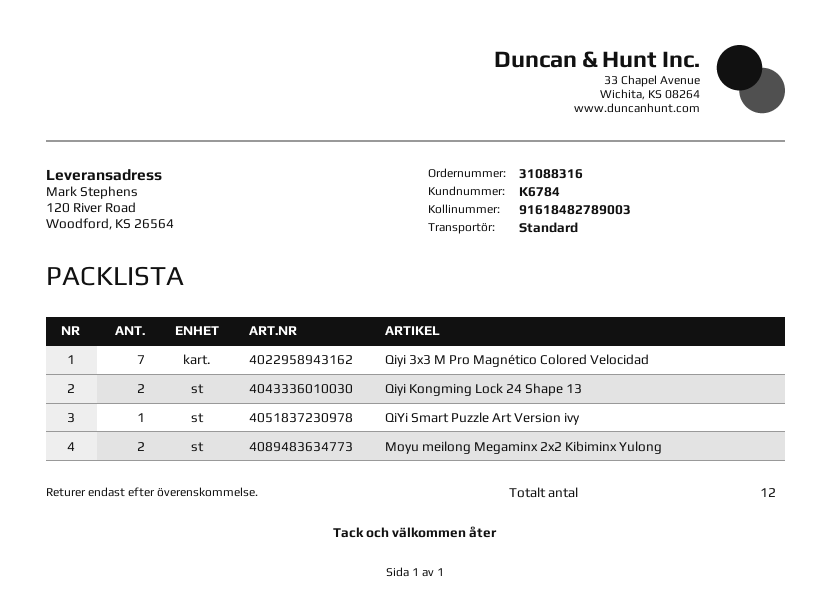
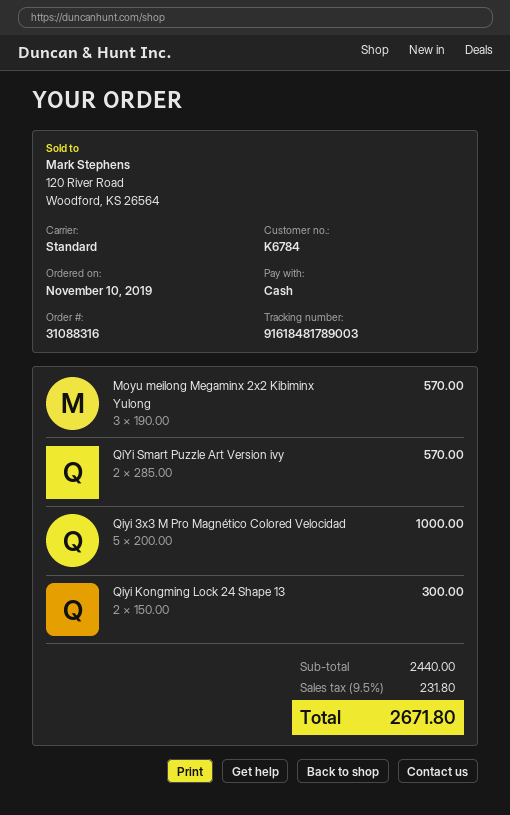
tracking number: 91618482789003 -> 91618481789003
Qiyi 3x3 M Pro Magnético Colored Velocidad: 7 -> 5
QiYi Smart Puzzle Art Version ivy: 1 -> 2
Moyu meilong Megaminx 2x2 Kibiminx Yulong: 2 -> 3

